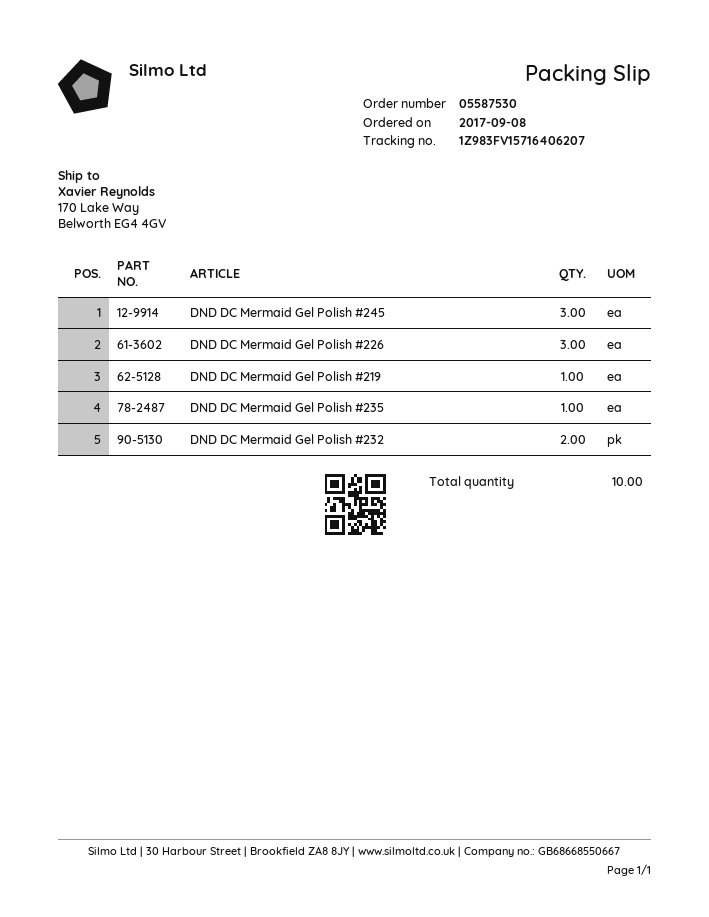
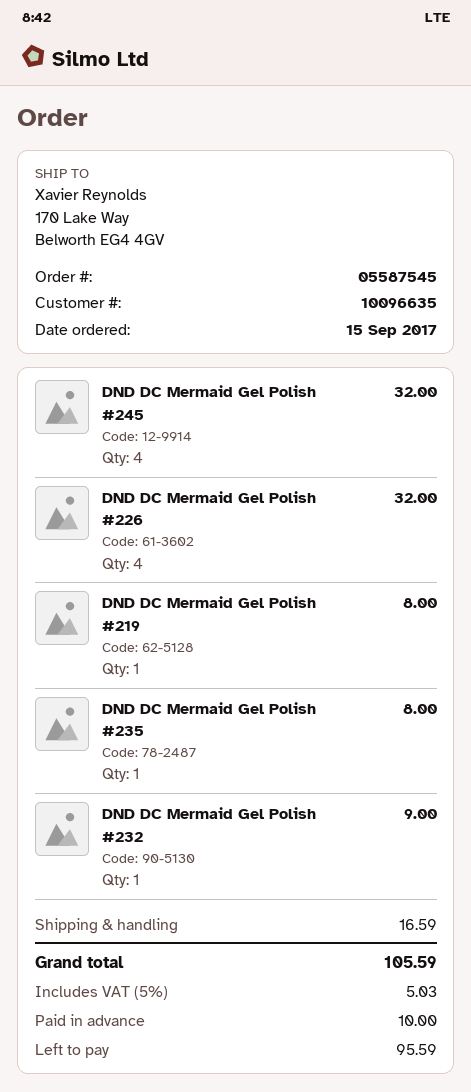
order number: 05587530 -> 05587545
order date: 2017-09-08 -> 2017-09-15
DND DC Mermaid Gel Polish #245: 3 -> 4
DND DC Mermaid Gel Polish #226: 3 -> 4
DND DC Mermaid Gel Polish #232: 2 -> 1

